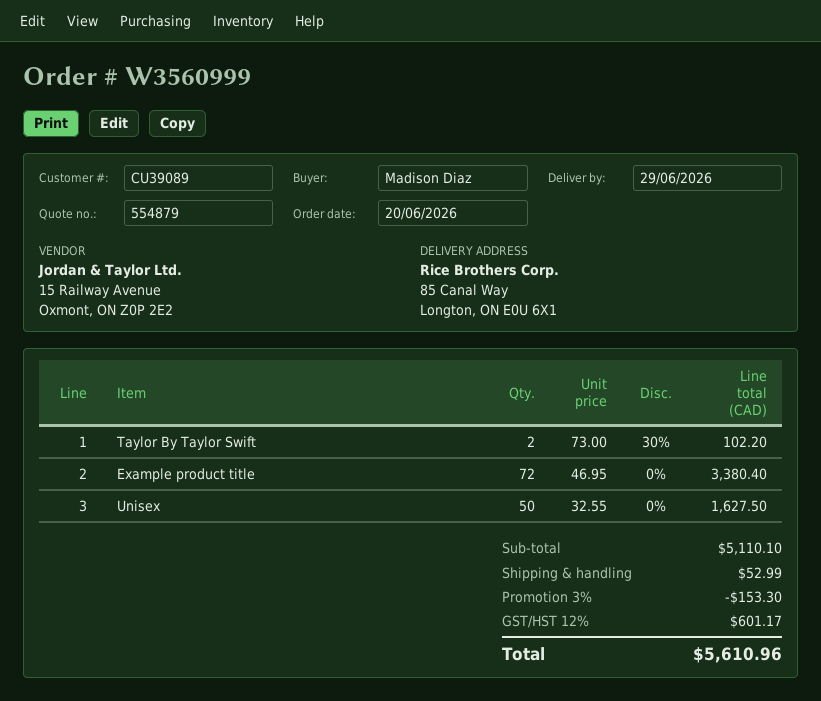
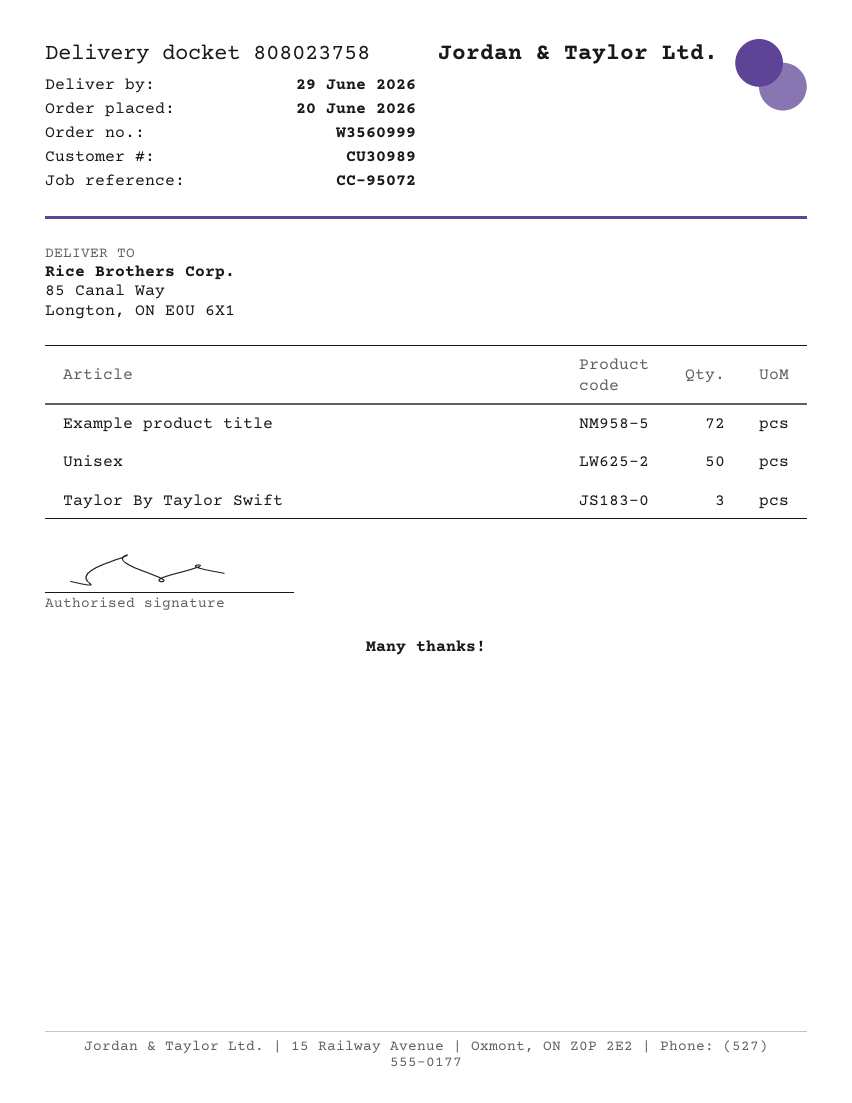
customer number: CU39089 -> CU30989
Taylor By Taylor Swift: 2 -> 3

